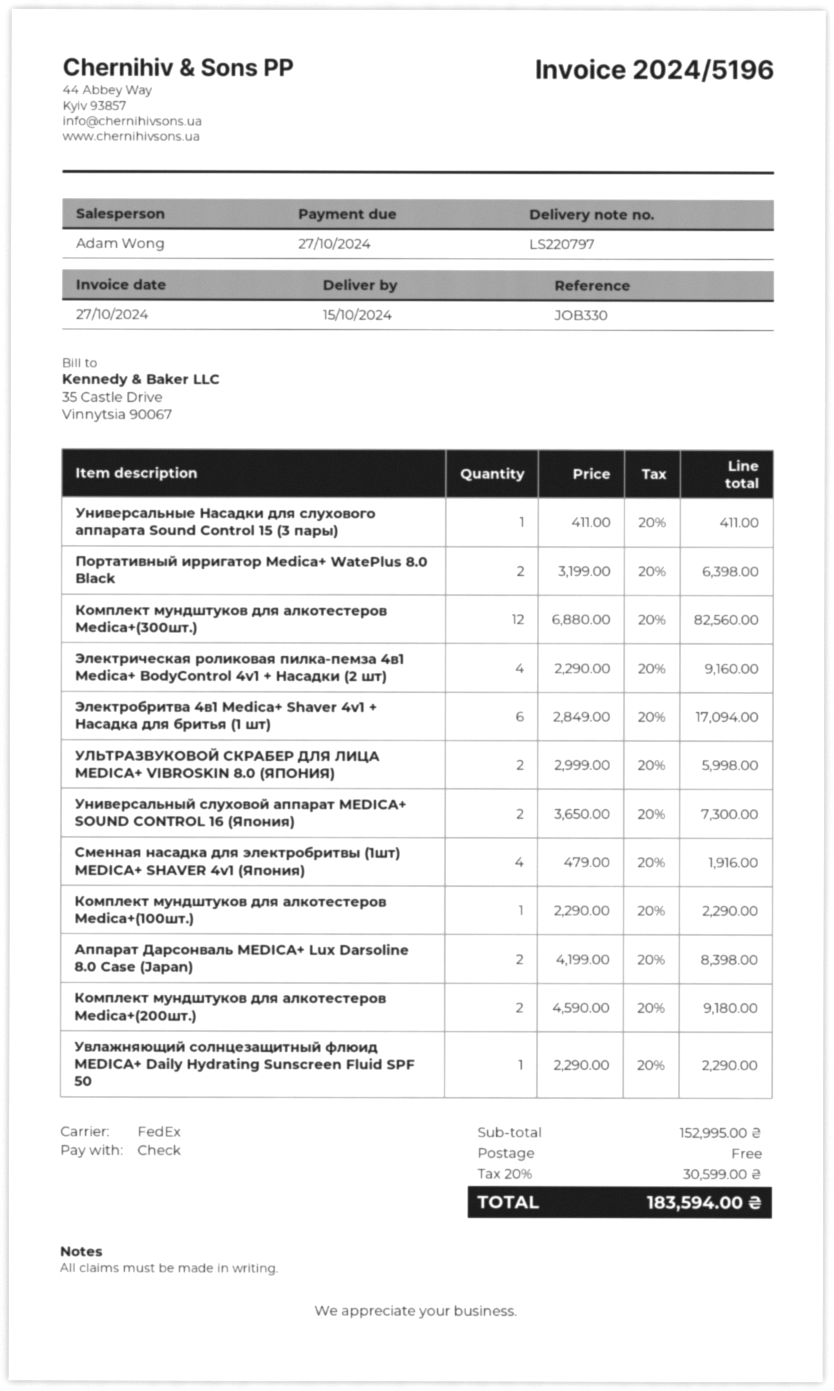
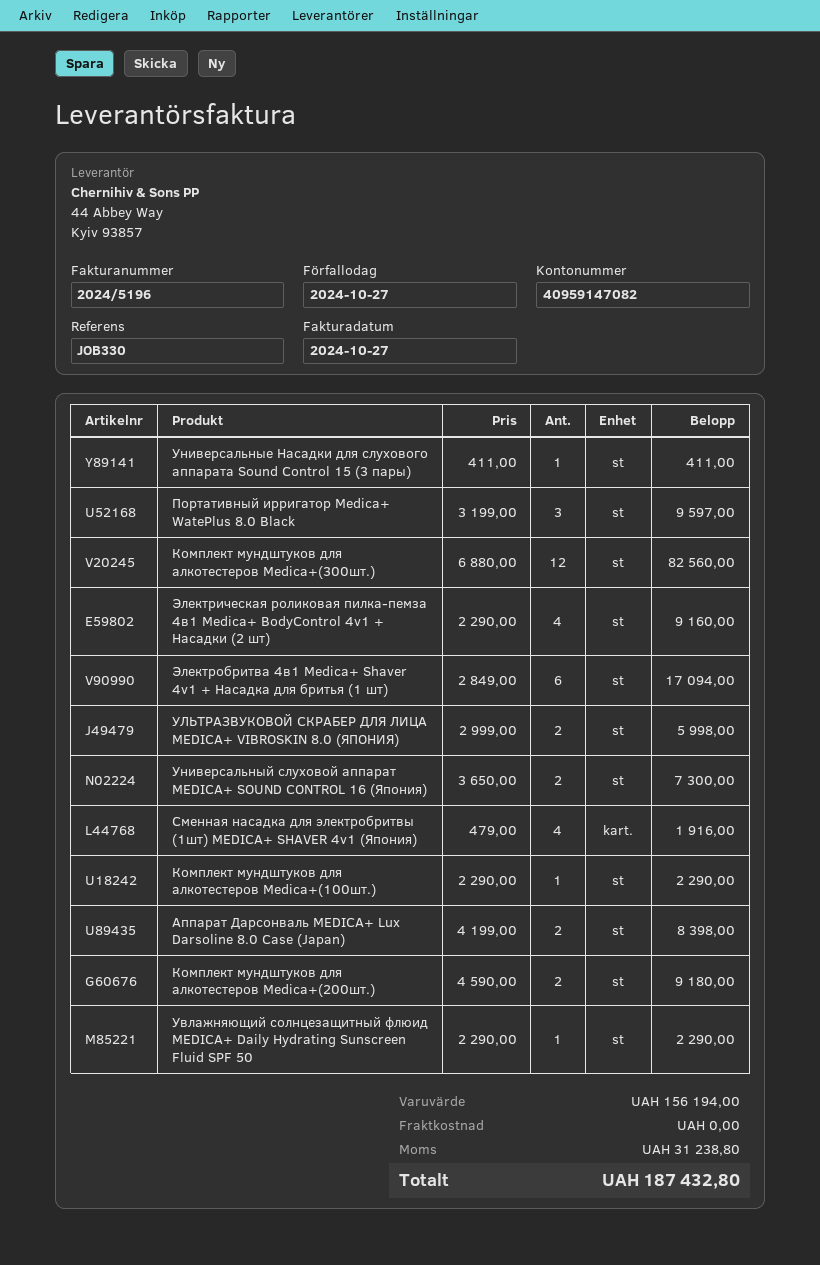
Портативный ирригатор Medica+ WatePlus 8.0 Black: 2 x 3199.00 = 6398.00 -> 3 x 3199.00 = 9597.00
subtotal: 152995.00 -> 156194.00
tax: 30599.00 -> 31238.80
total: 183594.00 -> 187432.80

